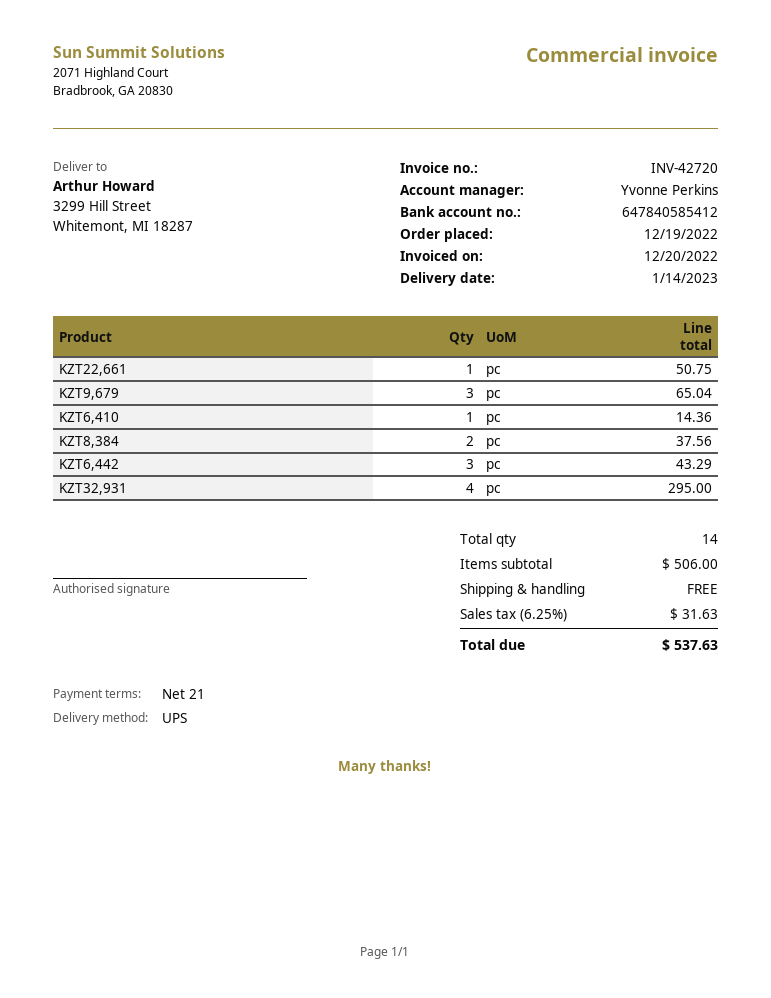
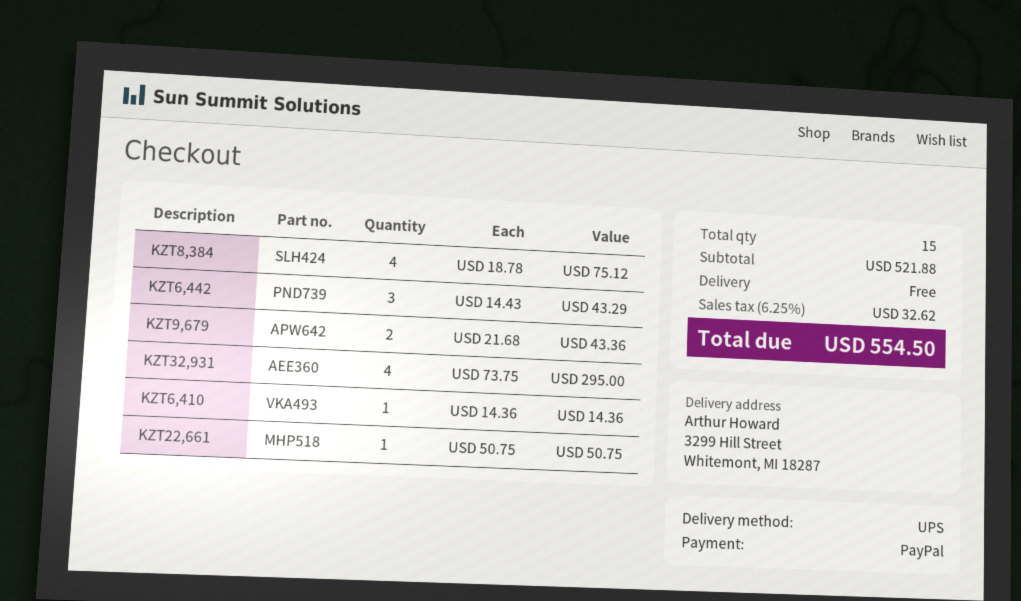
KZT9,679: 3 for 65.04 -> 2 for 43.36
KZT8,384: 2 for 37.56 -> 4 for 75.12
total quantity: 14 -> 15
subtotal: 506.00 -> 521.88
tax: 6.25% = 31.63 -> 6.25% = 32.62
total: 537.63 -> 554.50

